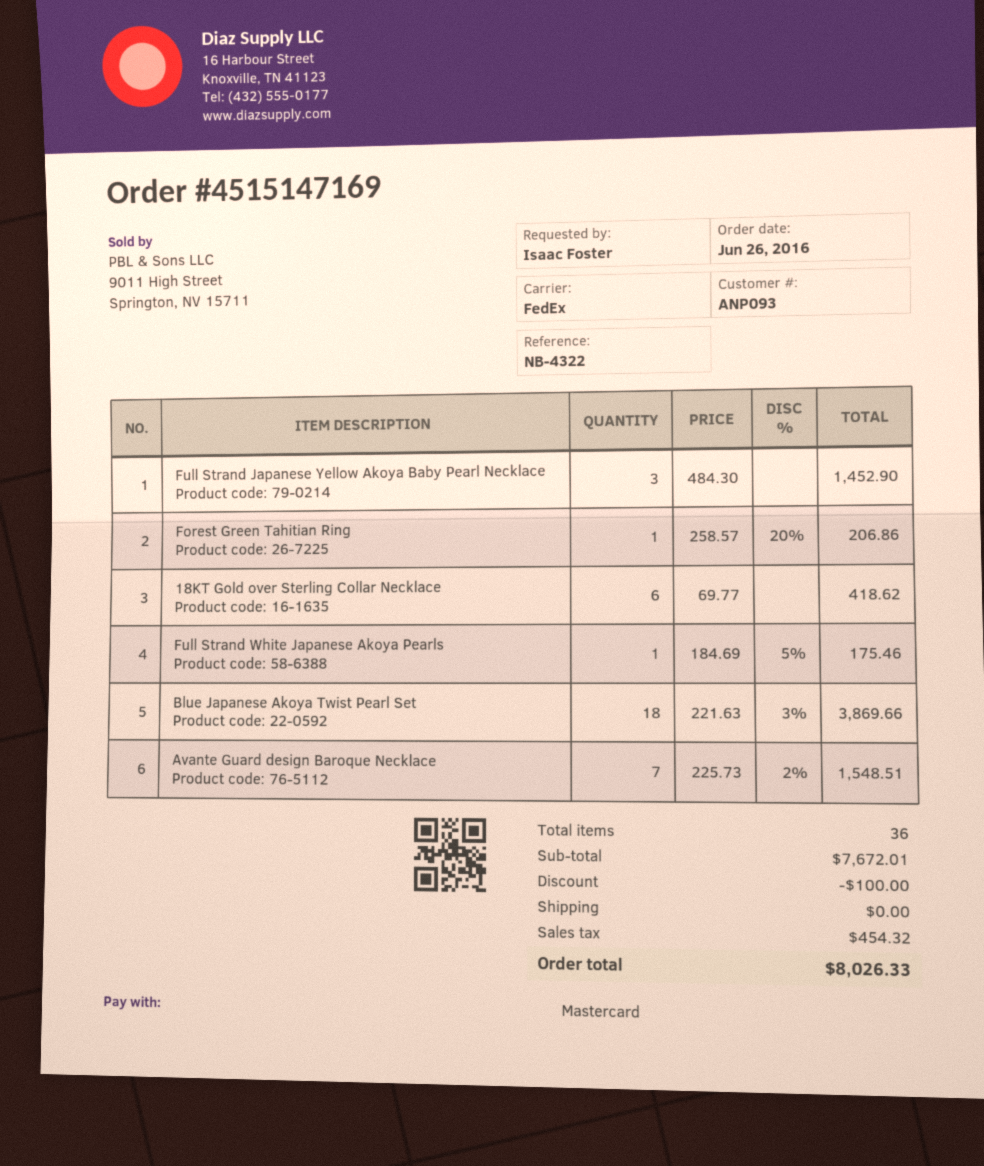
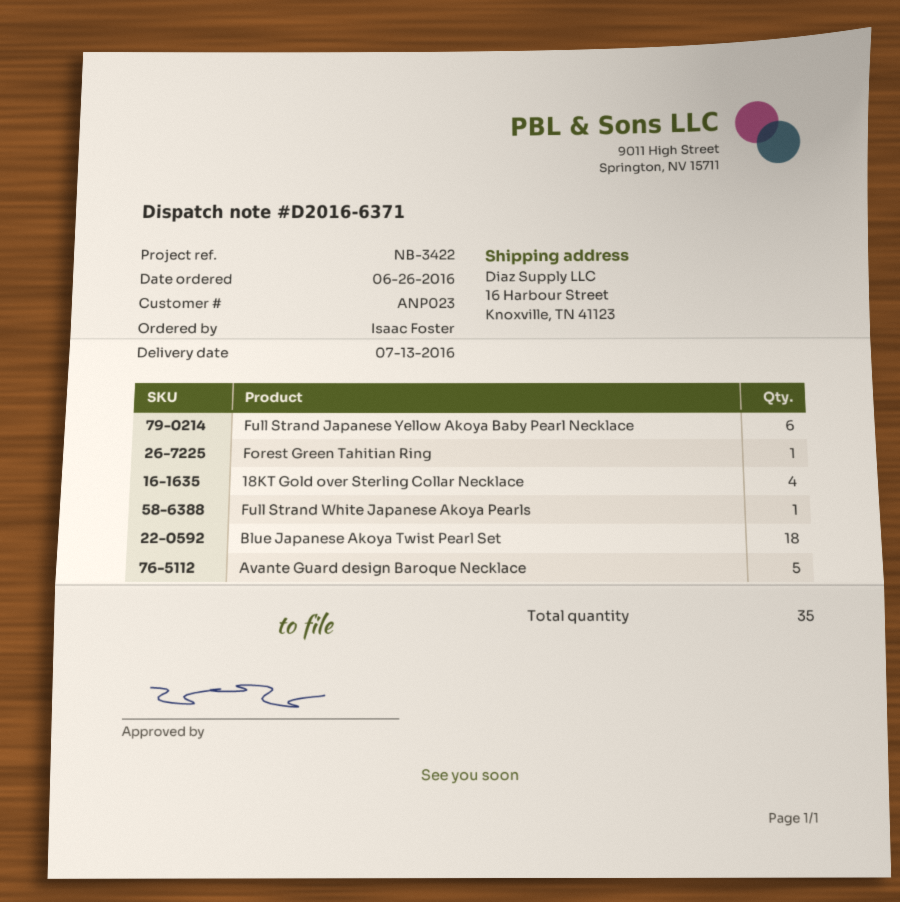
customer number: ANP093 -> ANP023
reference: NB-4322 -> NB-3422
Full Strand Japanese Yellow Akoya Baby Pearl Necklace: 3 -> 6
18KT Gold over Sterling Collar Necklace: 6 -> 4
Avante Guard design Baroque Necklace: 7 -> 5
total quantity: 36 -> 35

